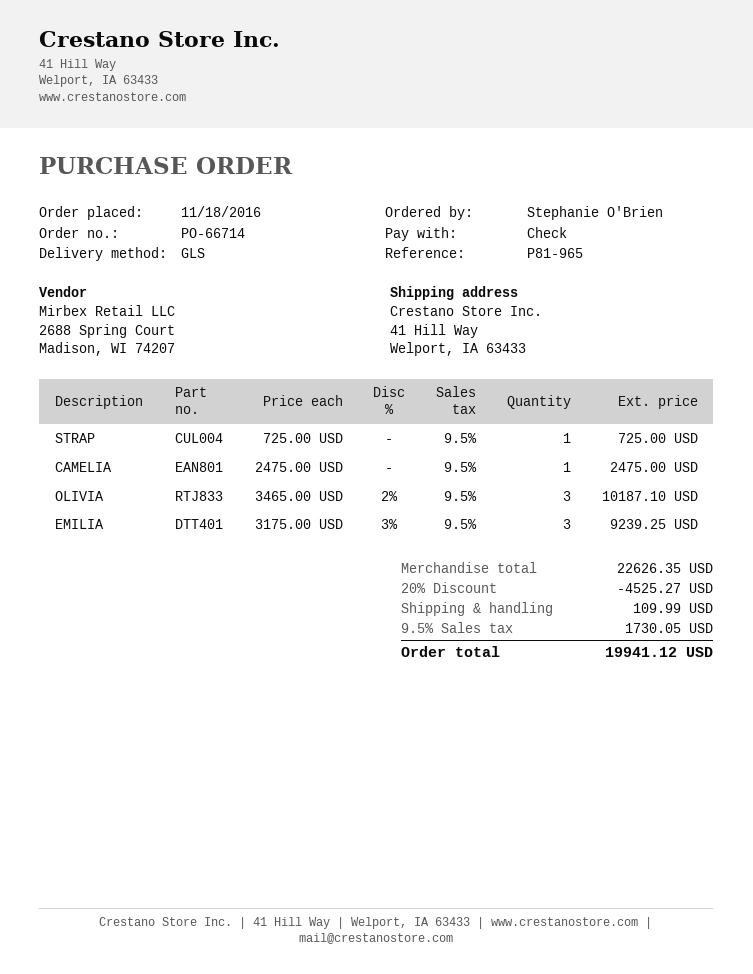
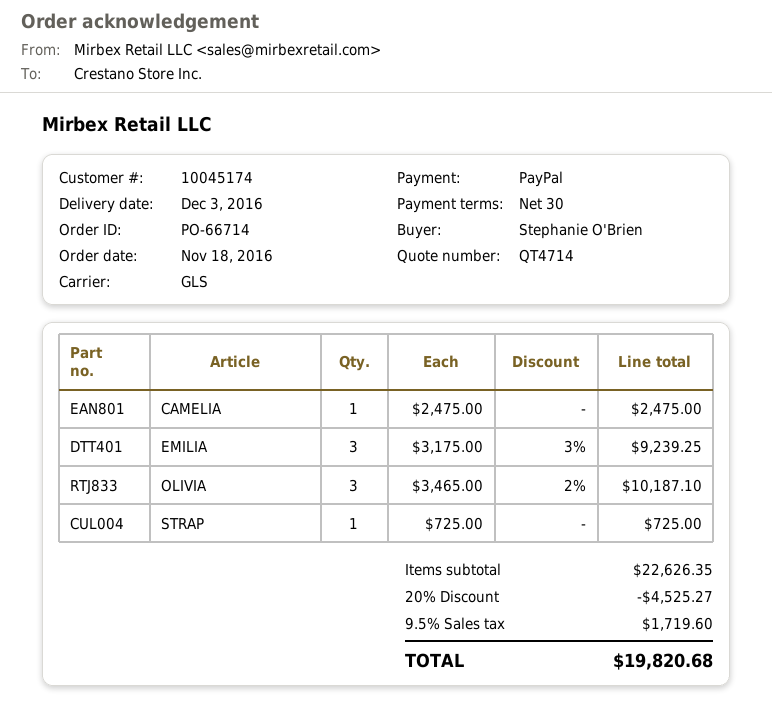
payment method: cheque -> PayPal
shipping: 109.99 -> none
tax: 9.5% = 1730.05 -> 9.5% = 1719.60
total: 19941.12 -> 19820.68

